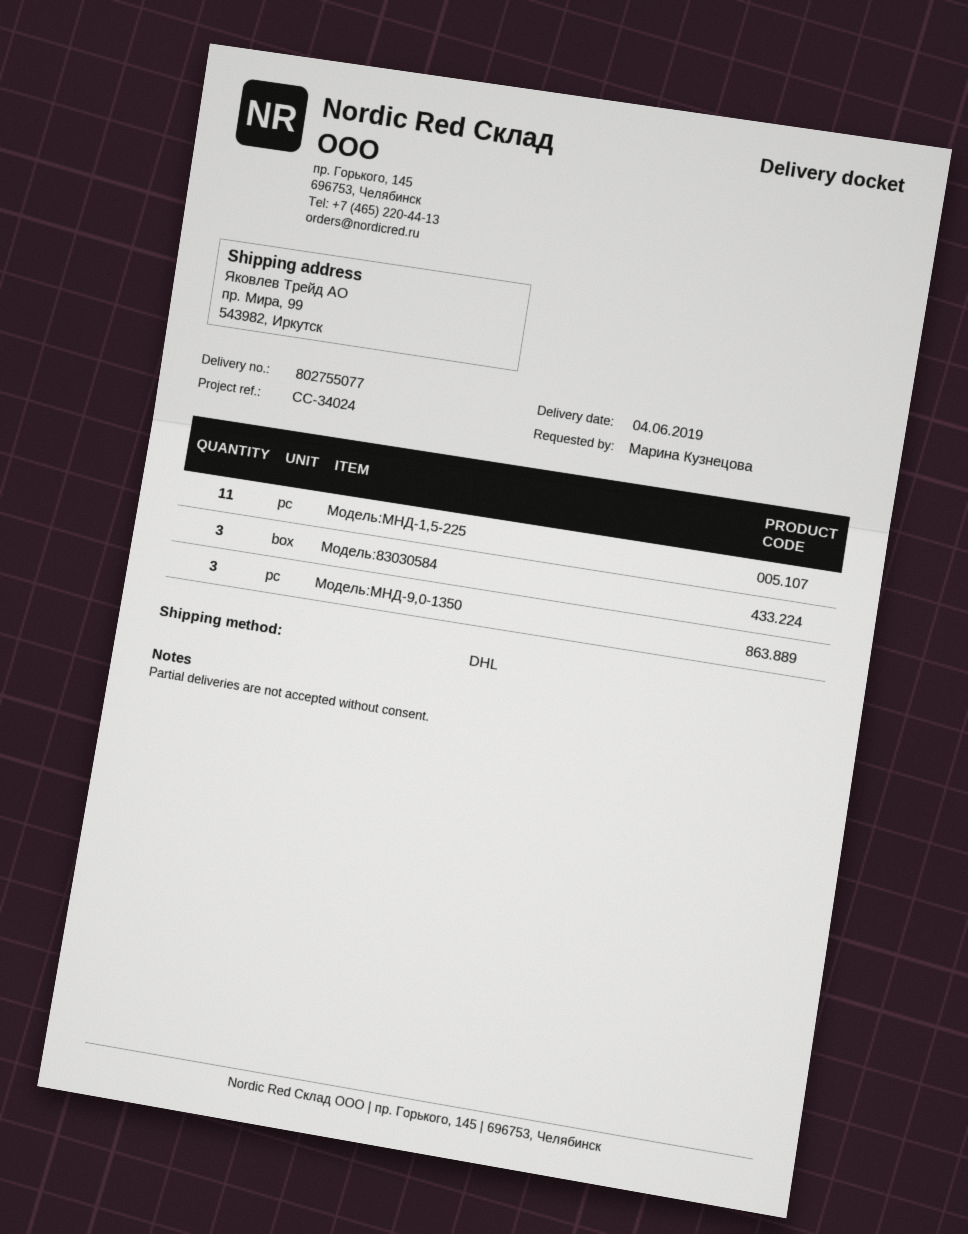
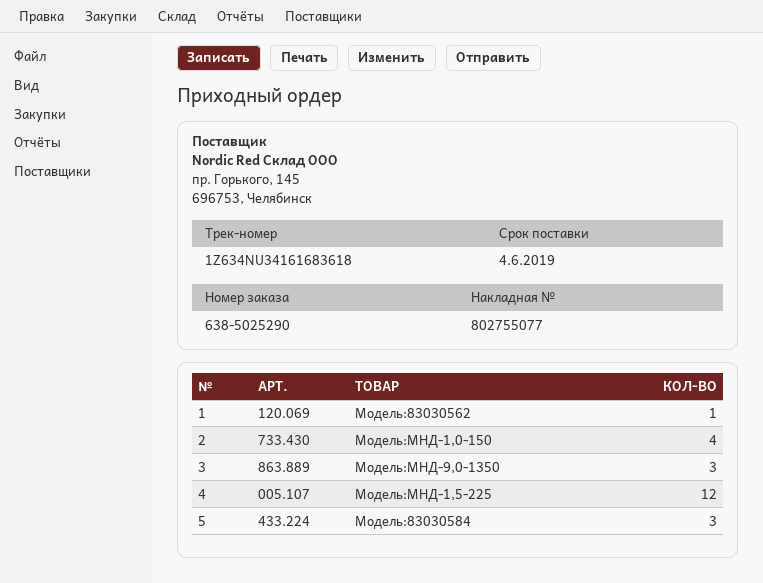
Модель:МНД-1,5-225: 11 -> 12
Модель:83030562: none -> 1
Модель:МНД-1,0-150: none -> 4

